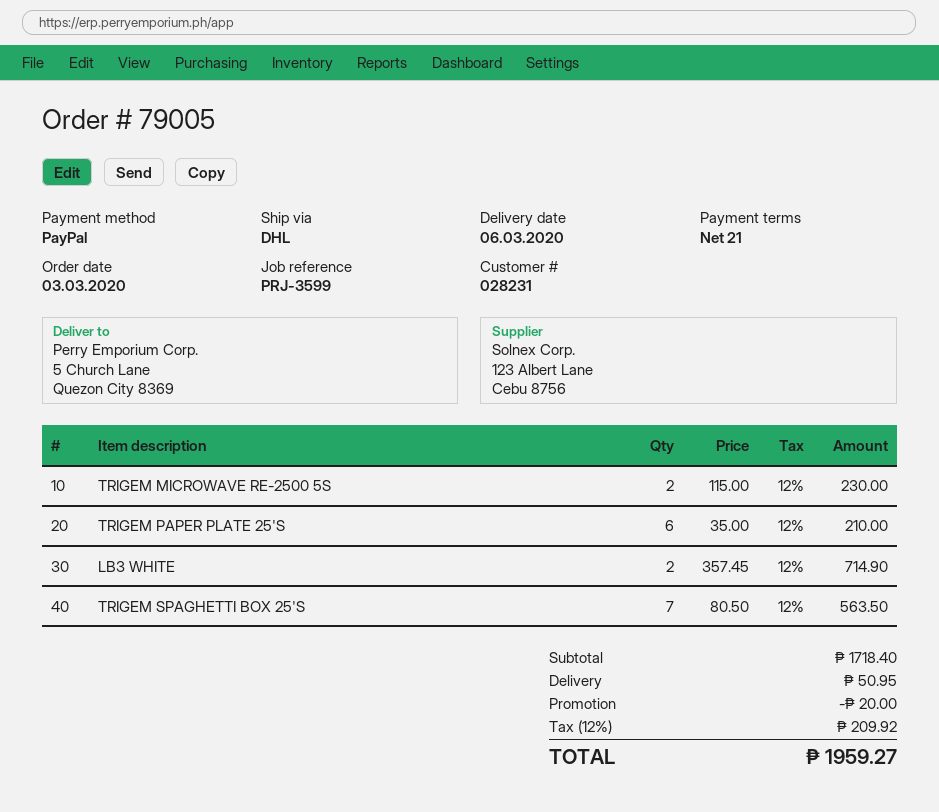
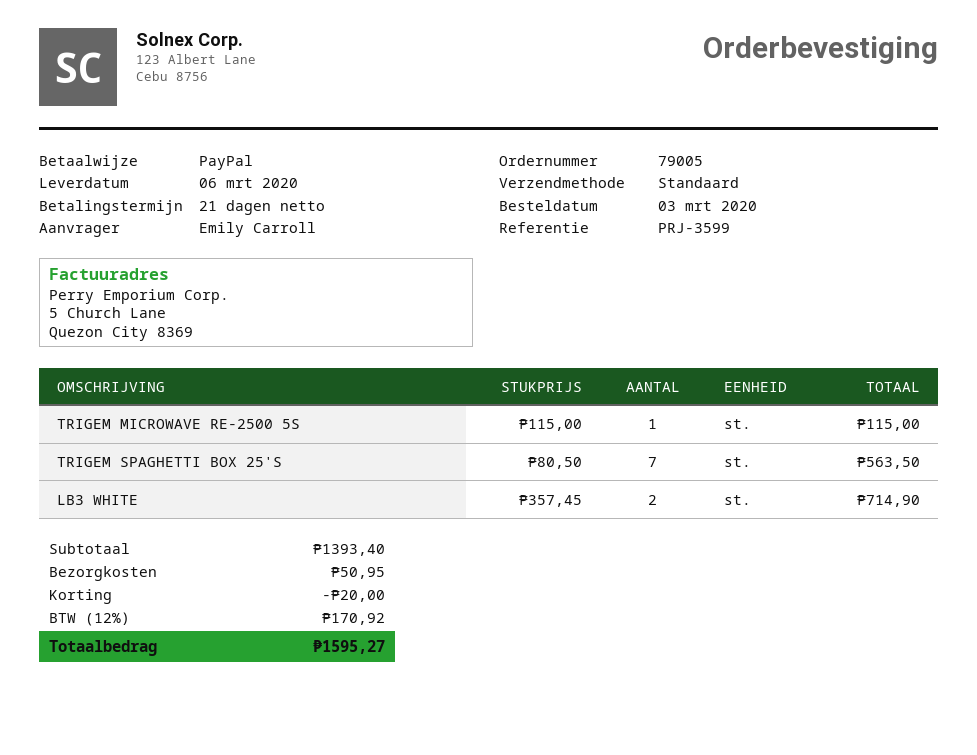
shipping method: DHL -> standard
TRIGEM MICROWAVE RE-2500 5S: 2 x 115.00 = 230.00 -> 1 x 115.00 = 115.00
TRIGEM PAPER PLATE 25'S: 6 x 35.00 = 210.00 -> none
subtotal: 1718.40 -> 1393.40
tax: 12% = 209.92 -> 12% = 170.92
total: 1959.27 -> 1595.27

